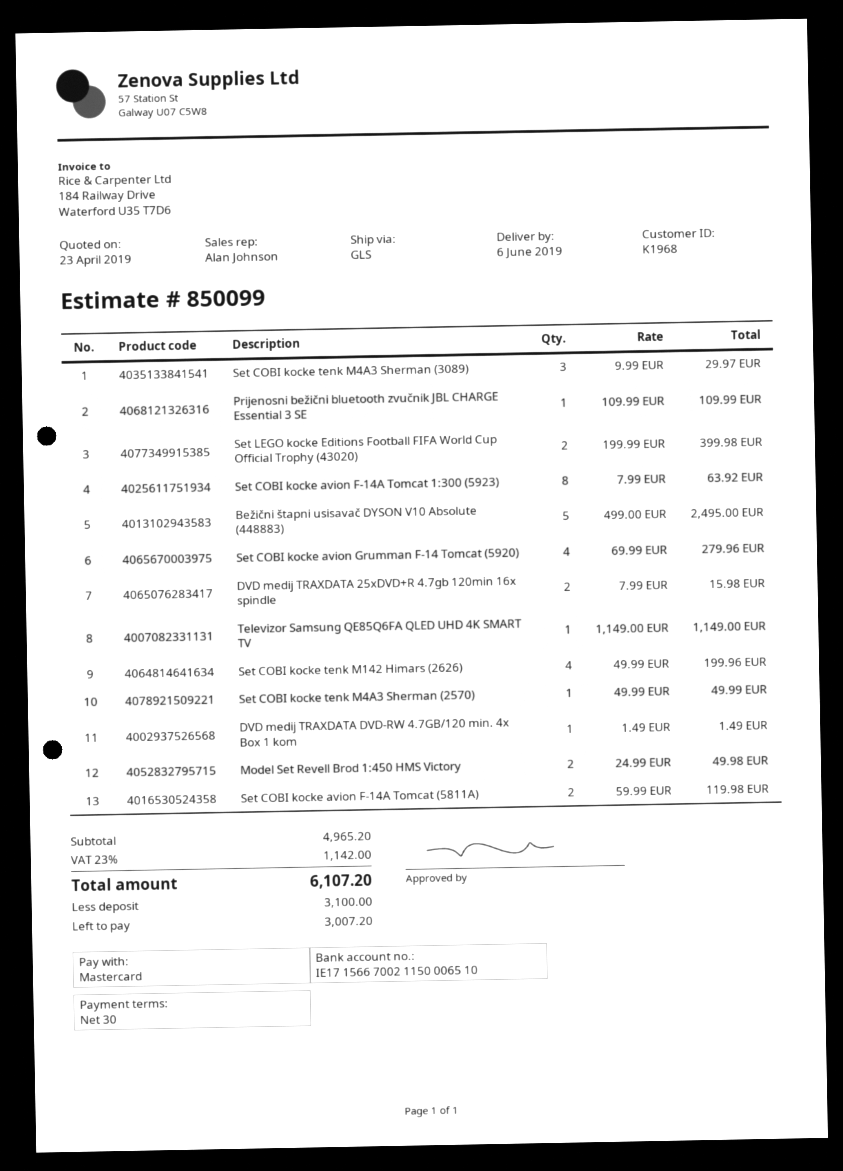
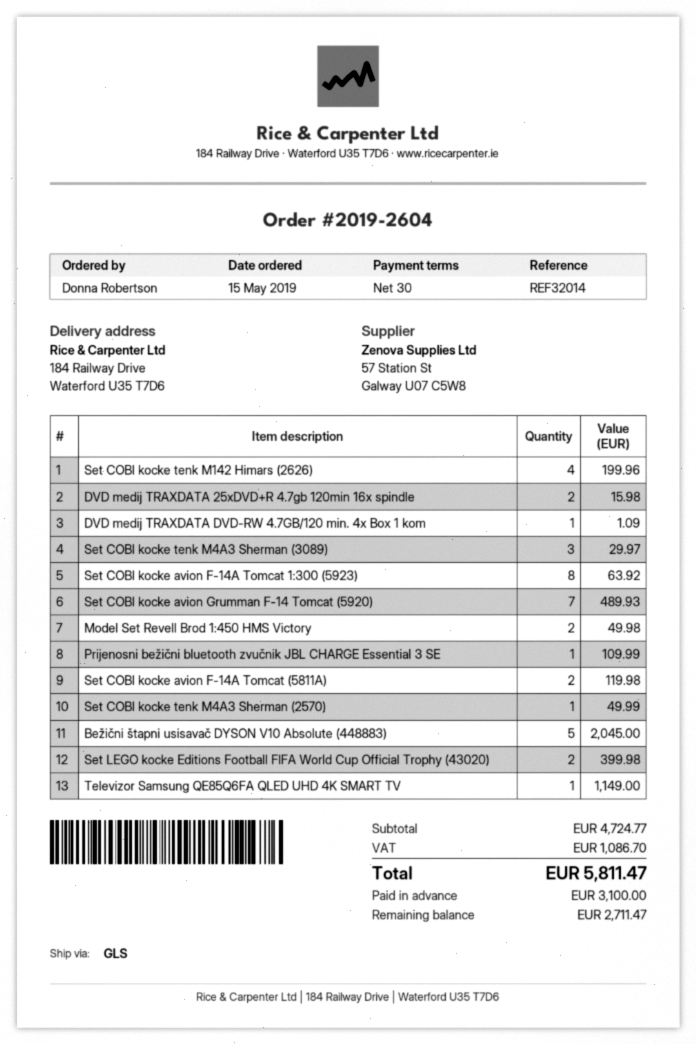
Bežični štapni usisavač DYSON V10 Absolute (448883): 5 for 2495.00 -> 5 for 2045.00
Set COBI kocke avion Grumman F-14 Tomcat (5920): 4 for 279.96 -> 7 for 489.93
DVD medij TRAXDATA DVD-RW 4.7GB/120 min. 4x Box 1 kom: 1 for 1.49 -> 1 for 1.09
subtotal: 4965.20 -> 4724.77
tax: 1142.00 -> 1086.70
total: 6107.20 -> 5811.47
balance: 3007.20 -> 2711.47

